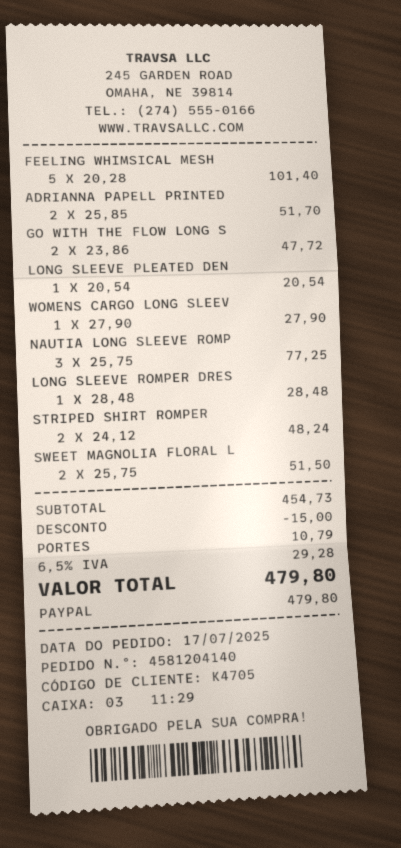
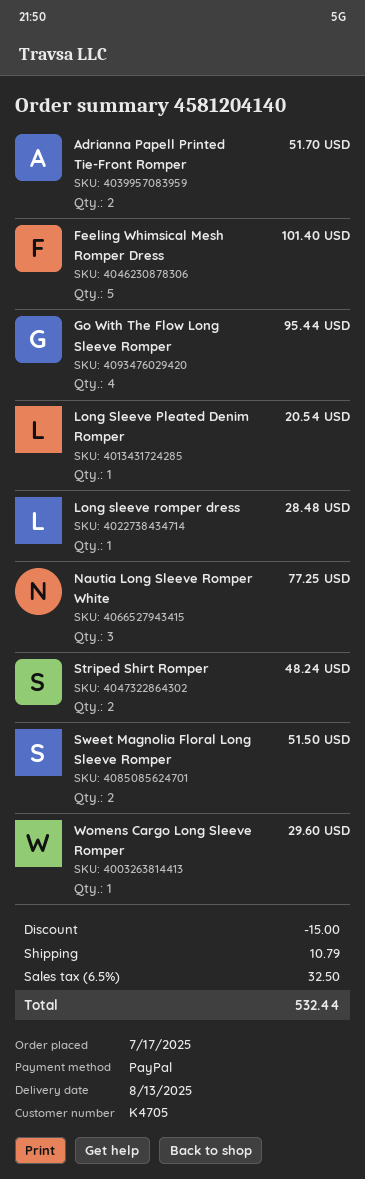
GO WITH THE FLOW LONG S: 2 for 47.72 -> 4 for 95.44
WOMENS CARGO LONG SLEEV: 1 for 27.90 -> 1 for 29.60
tax: 6.5% = 29.28 -> 6.5% = 32.50
total: 479.80 -> 532.44

